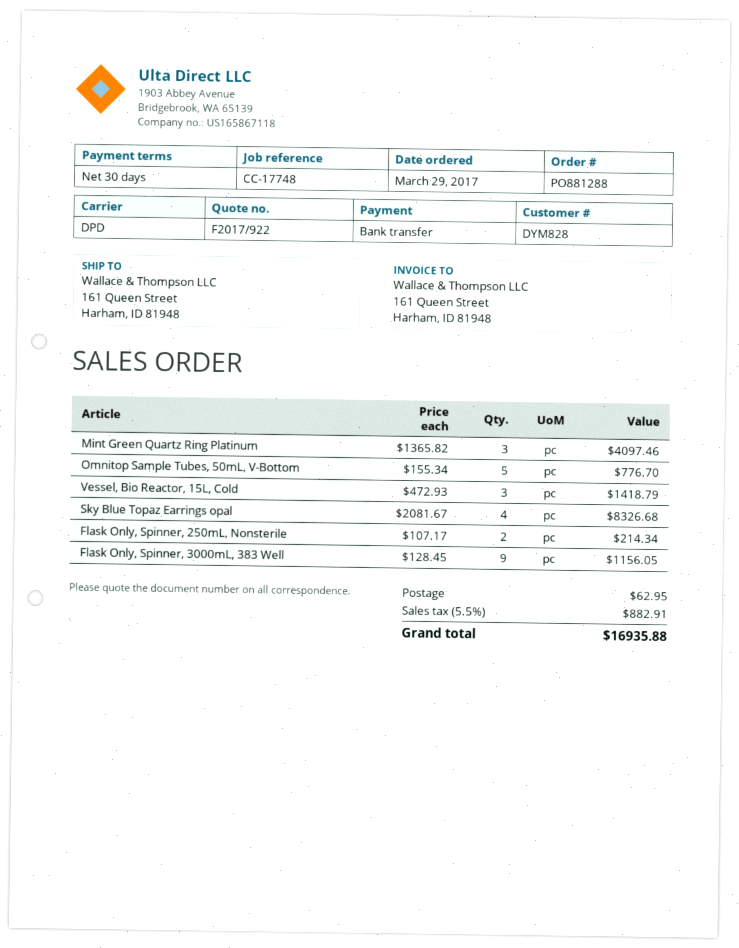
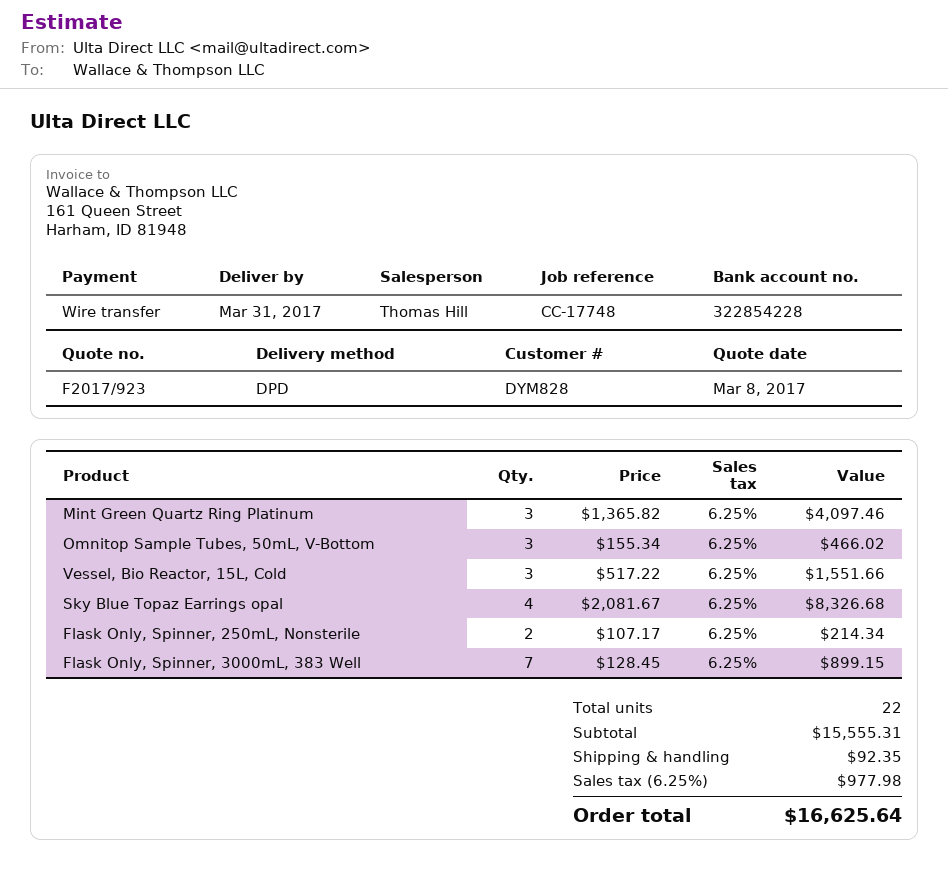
quote number: F2017/922 -> F2017/923
Omnitop Sample Tubes, 50mL, V-Bottom: 5 x 155.34 = 776.70 -> 3 x 155.34 = 466.02
Vessel, Bio Reactor, 15L, Cold: 3 x 472.93 = 1418.79 -> 3 x 517.22 = 1551.66
Flask Only, Spinner, 3000mL, 383 Well: 9 x 128.45 = 1156.05 -> 7 x 128.45 = 899.15
shipping: 62.95 -> 92.35
tax: 5.5% = 882.91 -> 6.25% = 977.98
total: 16935.88 -> 16625.64

